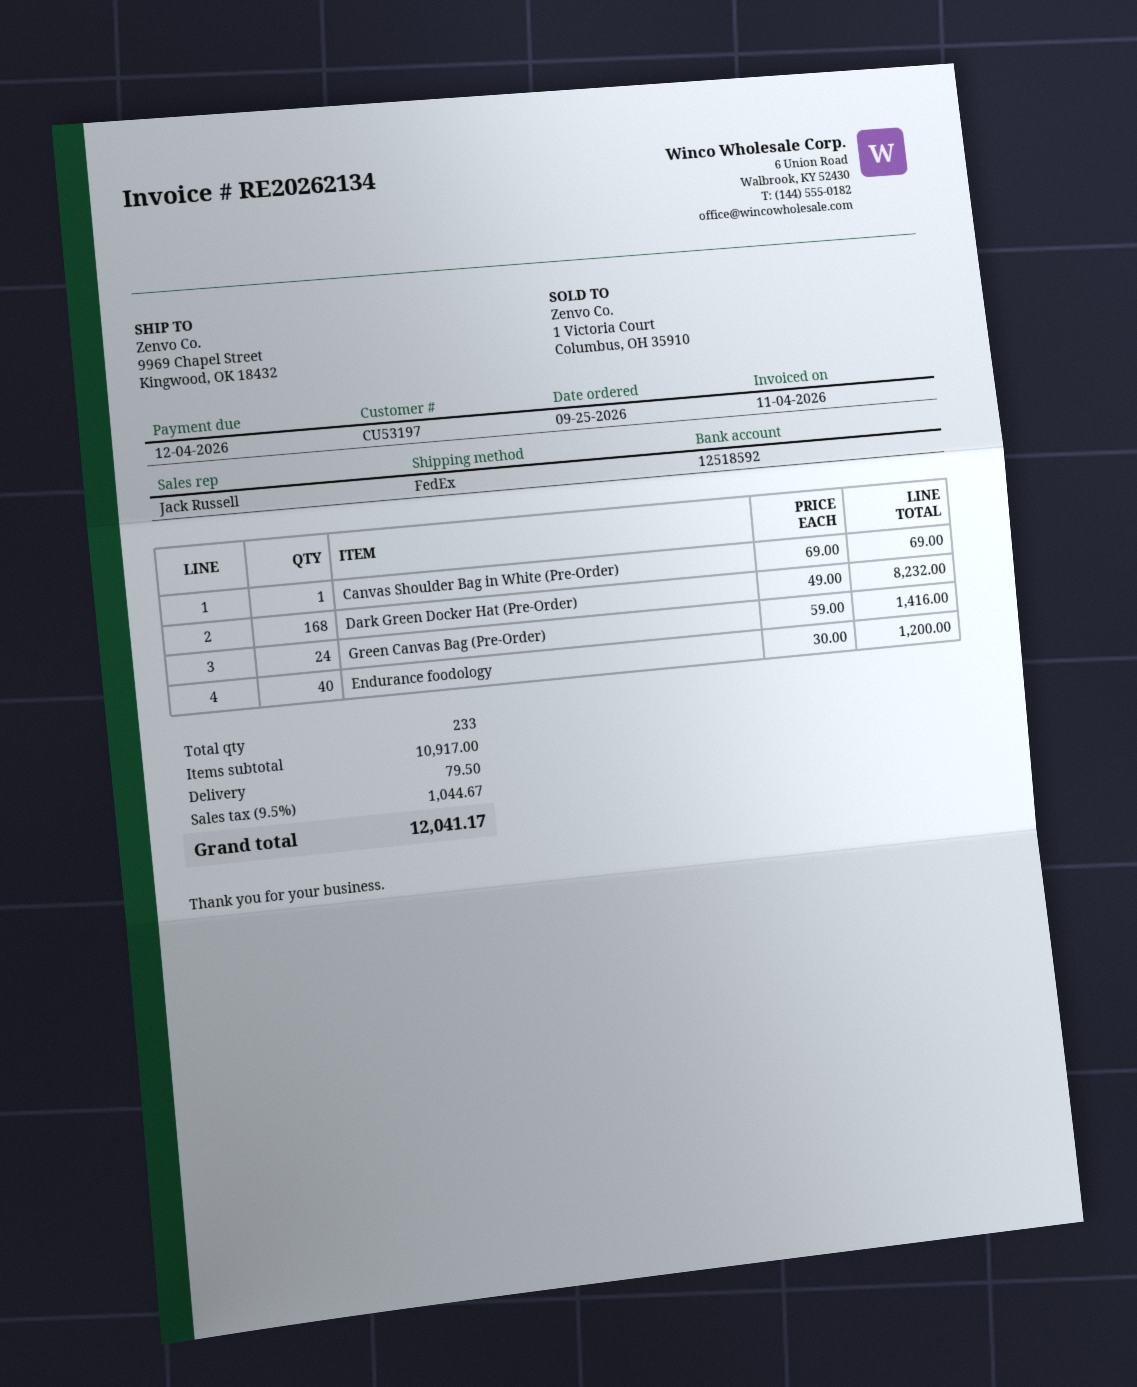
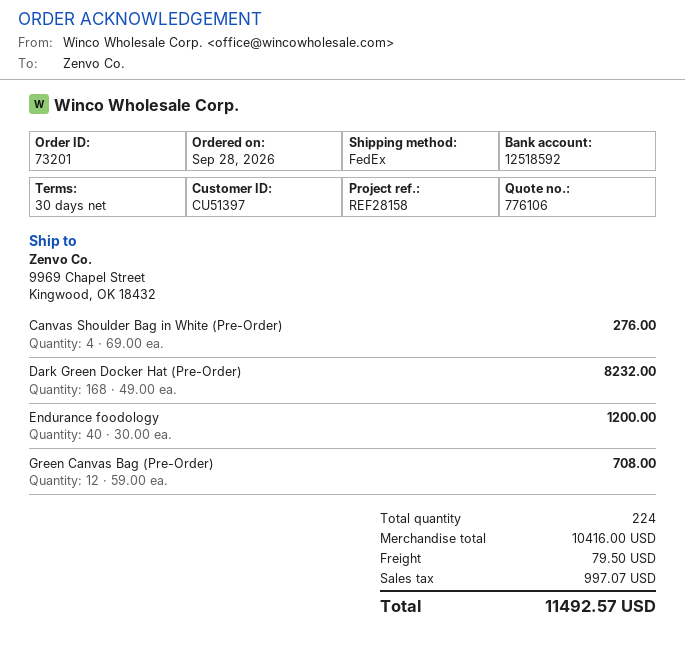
order date: 2026-09-25 -> 2026-09-28
customer number: CU53197 -> CU51397
Canvas Shoulder Bag in White (Pre-Order): 1 x 69.00 = 69.00 -> 4 x 69.00 = 276.00
Green Canvas Bag (Pre-Order): 24 x 59.00 = 1416.00 -> 12 x 59.00 = 708.00
total quantity: 233 -> 224
subtotal: 10917.00 -> 10416.00
tax: 1044.67 -> 997.07
total: 12041.17 -> 11492.57

